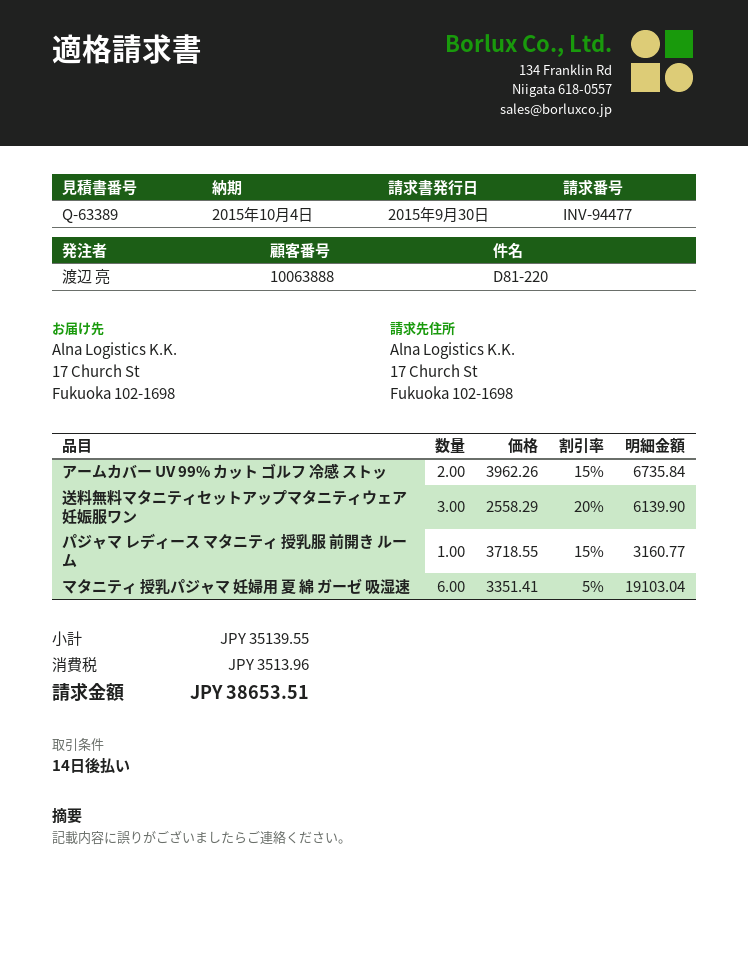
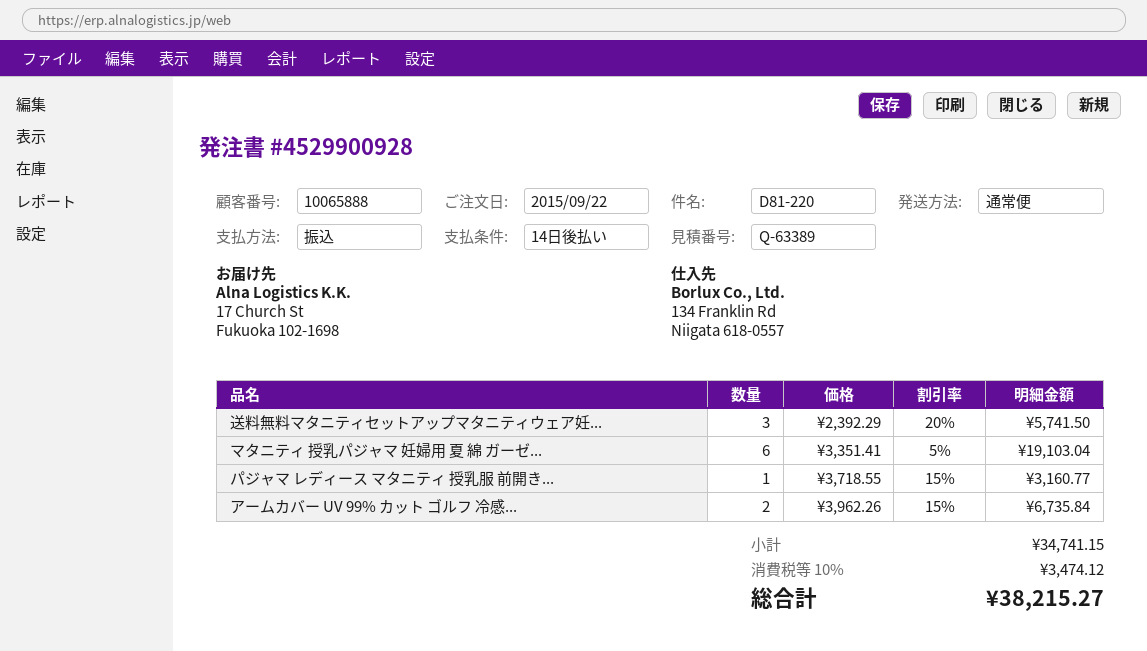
customer number: 10063888 -> 10065888
送料無料マタニティセットアップマタニティウェア妊娠服ワン: 3 x 2558.29 - 20% = 6139.90 -> 3 x 2392.29 - 20% = 5741.50
subtotal: 35139.55 -> 34741.15
tax: 3513.96 -> 3474.12
total: 38653.51 -> 38215.27

